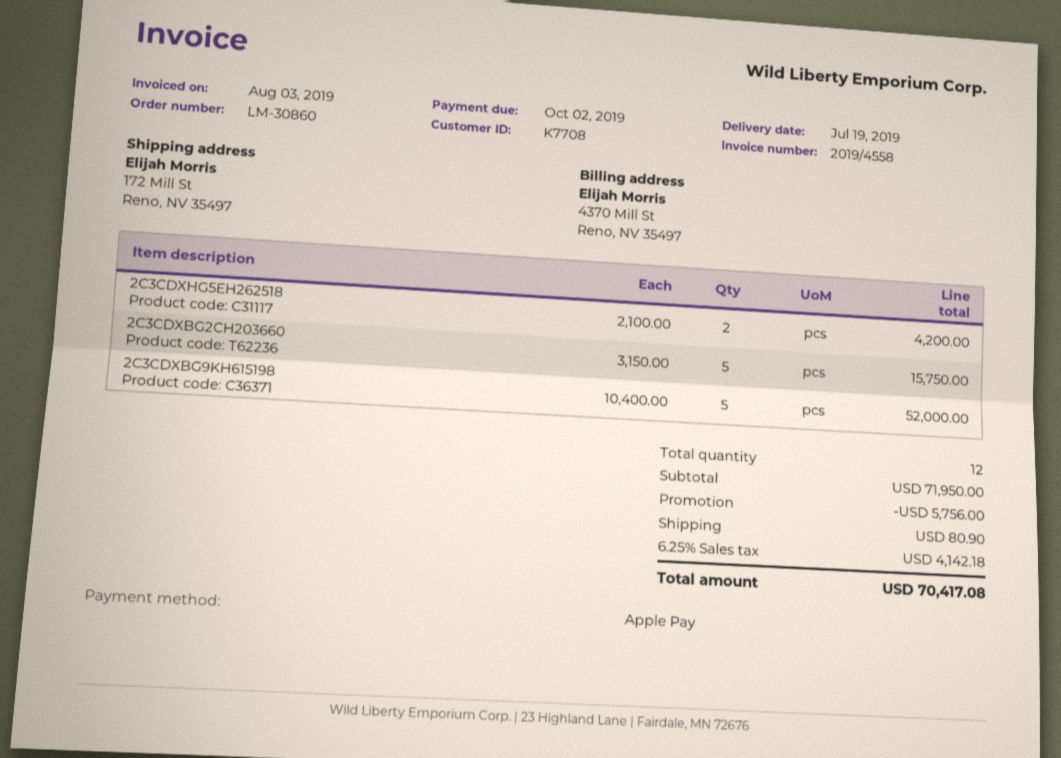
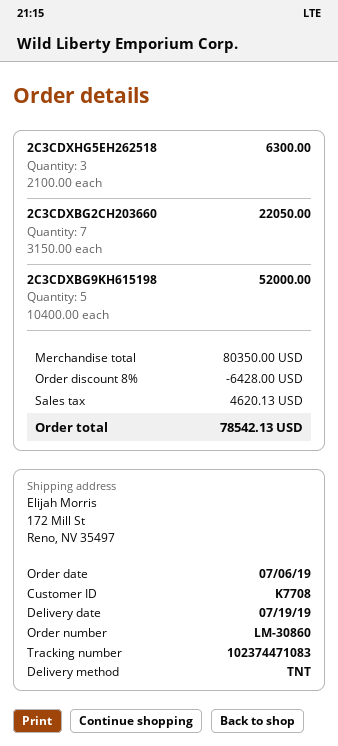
2C3CDXHG5EH262518: 2 x 2100.00 = 4200.00 -> 3 x 2100.00 = 6300.00
2C3CDXBG2CH203660: 5 x 3150.00 = 15750.00 -> 7 x 3150.00 = 22050.00
subtotal: 71950.00 -> 80350.00
discount: 5756.00 -> 6428.00
shipping: 80.90 -> none
tax: 4142.18 -> 4620.13
total: 70417.08 -> 78542.13

